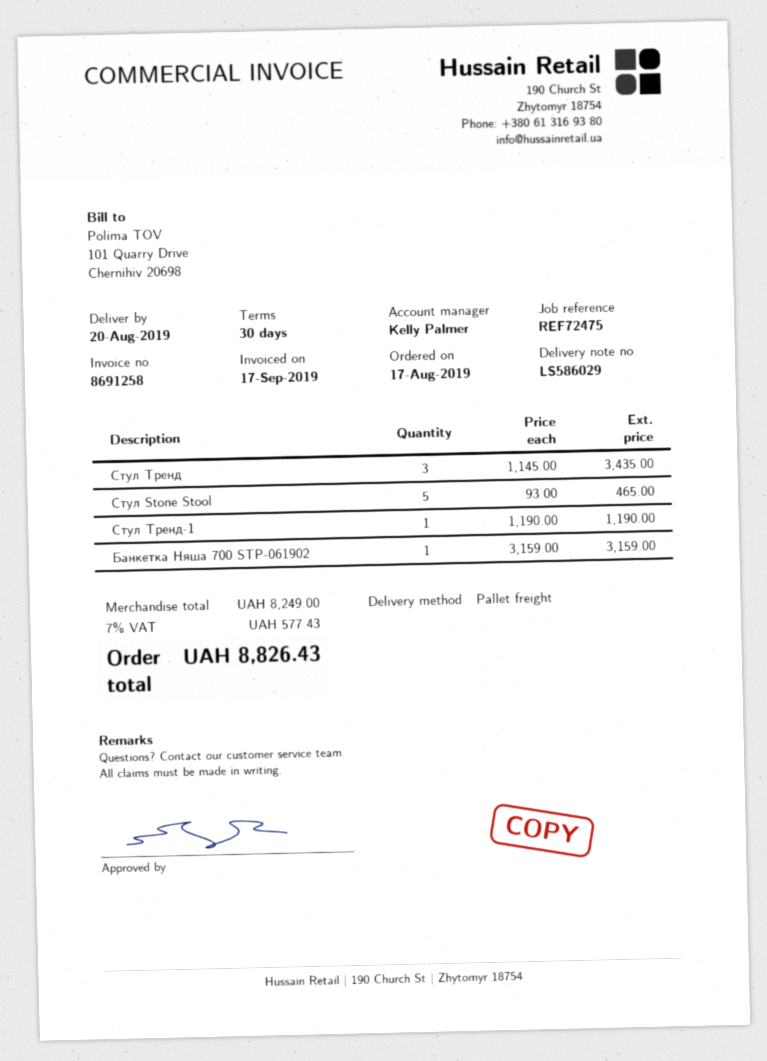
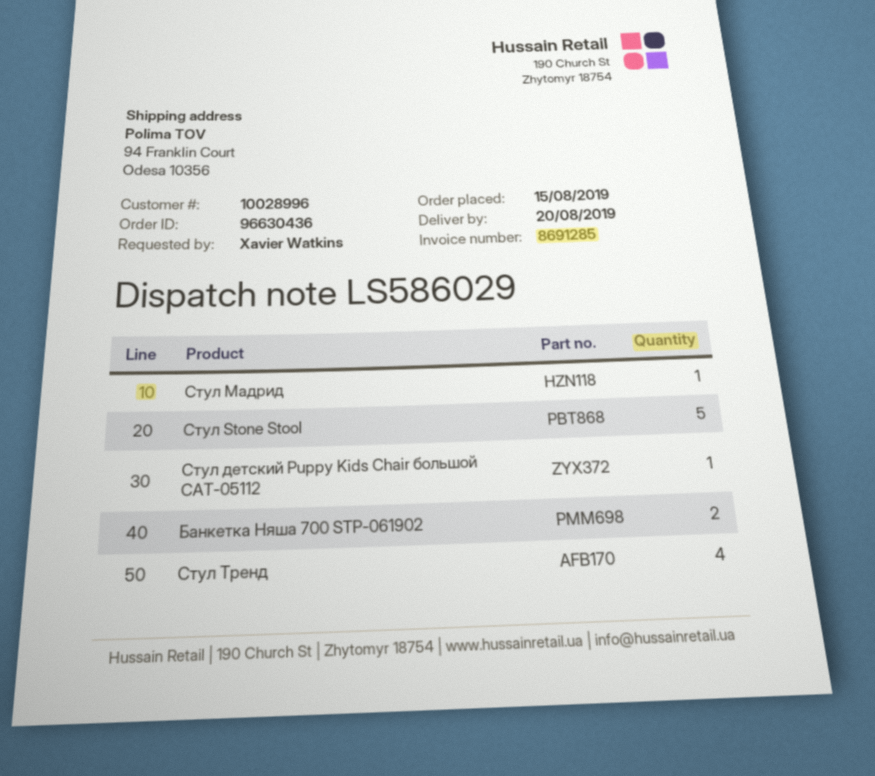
order date: 2019-08-17 -> 2019-08-15
invoice number: 8691258 -> 8691285
Стул Тренд: 3 -> 4
Стул Тренд-1: 1 -> none
Банкетка Няша 700 STP-061902: 1 -> 2
Стул Мадрид: none -> 1
Стул детский Puppy Kids Chair большой CAT-05112: none -> 1

